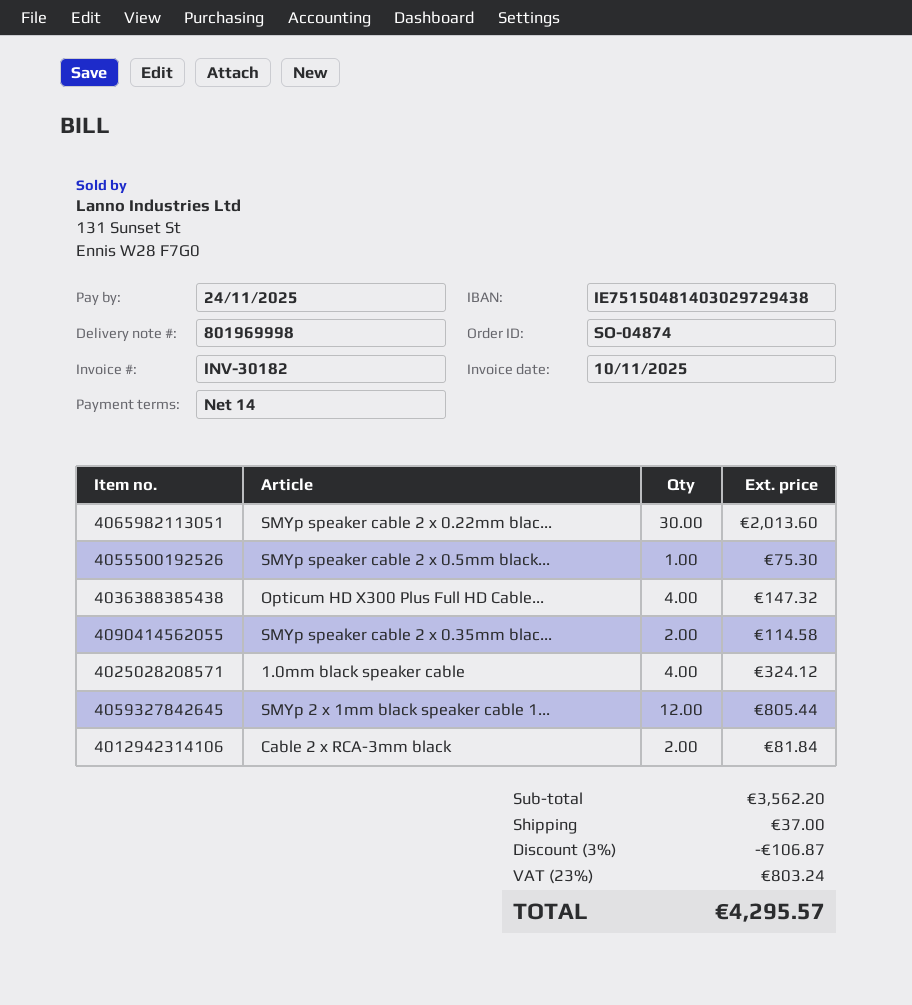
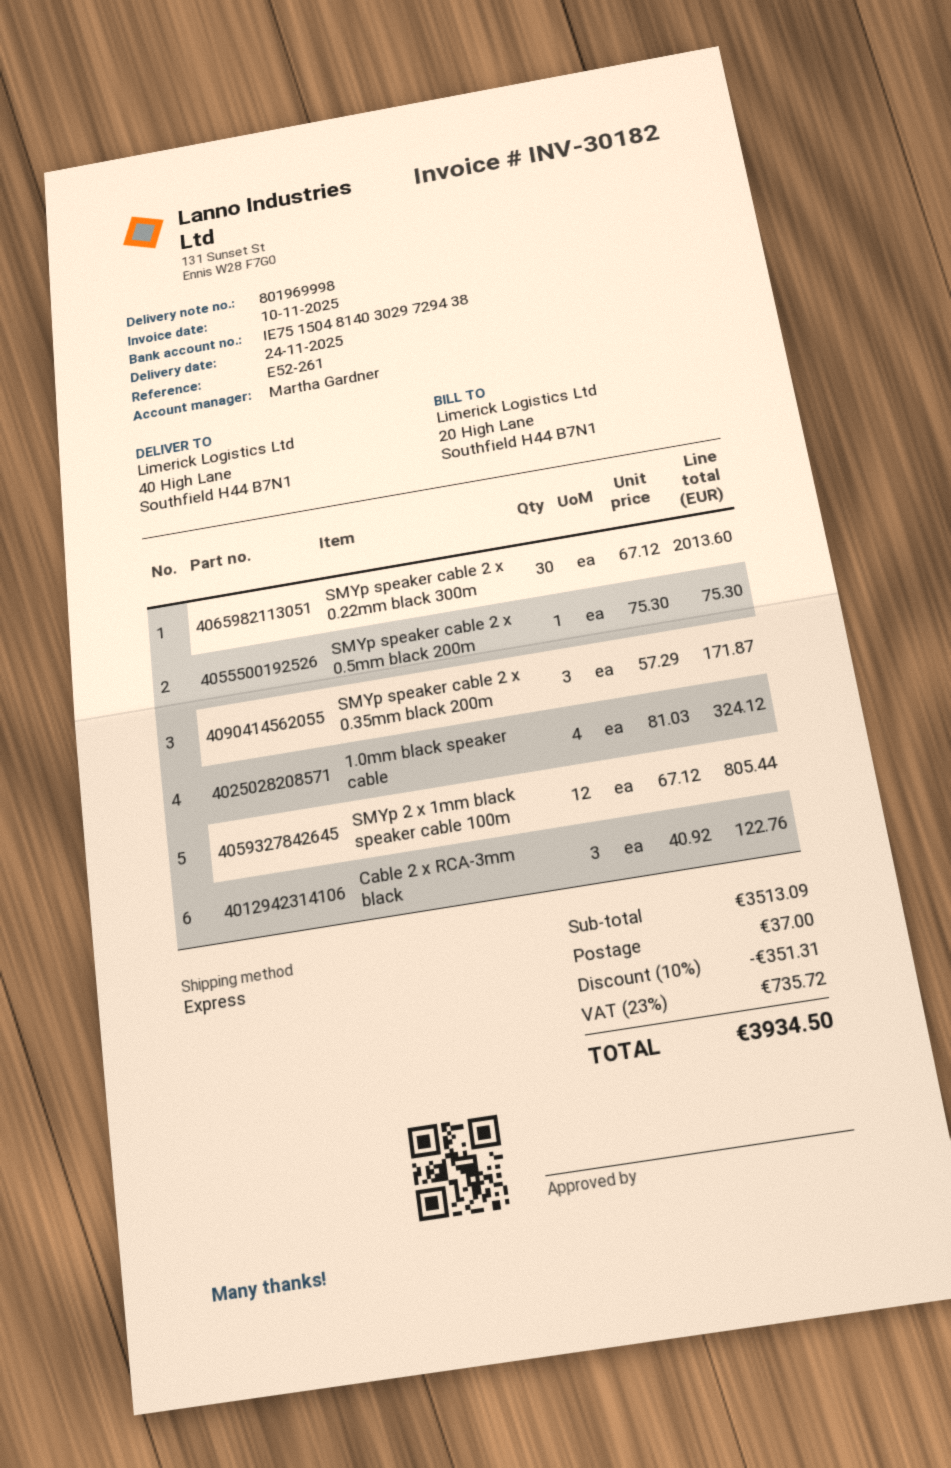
Opticum HD X300 Plus Full HD Cable...: 4 for 147.32 -> none
SMYp speaker cable 2 x 0.35mm blac...: 2 for 114.58 -> 3 for 171.87
Cable 2 x RCA-3mm black: 2 for 81.84 -> 3 for 122.76
subtotal: 3562.20 -> 3513.09
discount: 3% = 106.87 -> 10% = 351.31
tax: 23% = 803.24 -> 23% = 735.72
total: 4295.57 -> 3934.50

